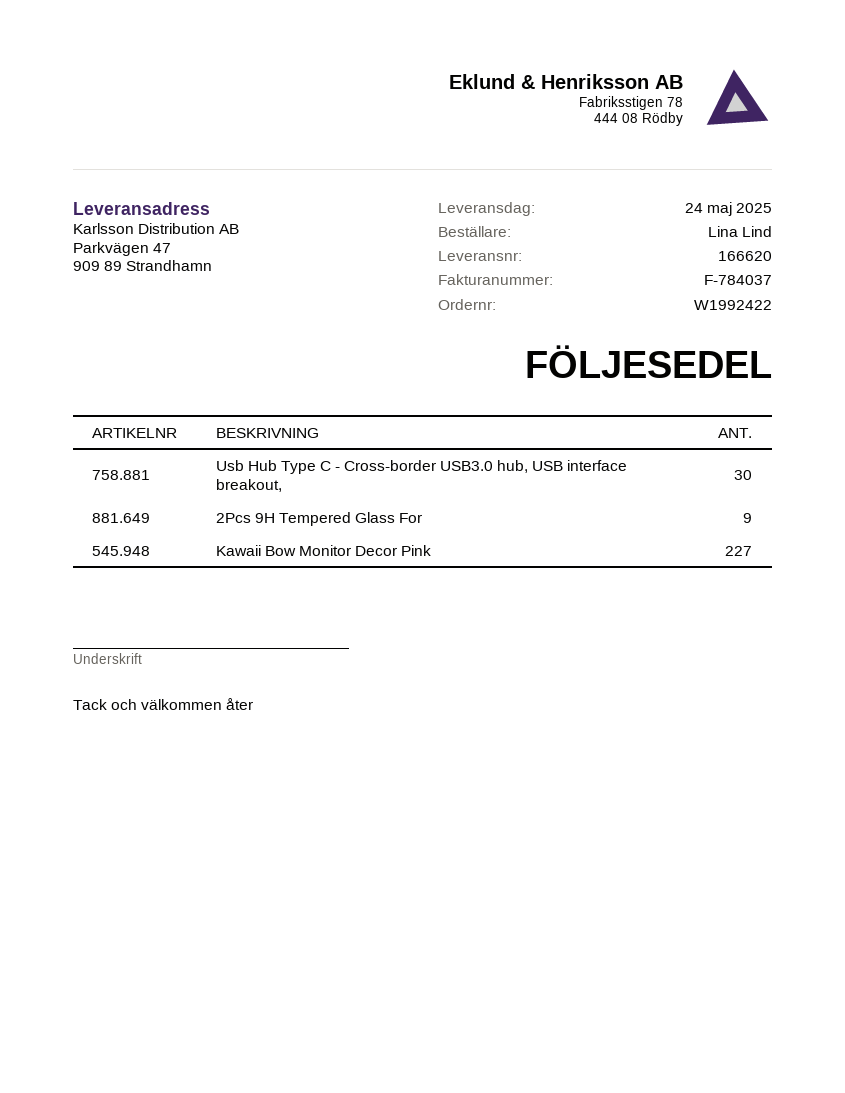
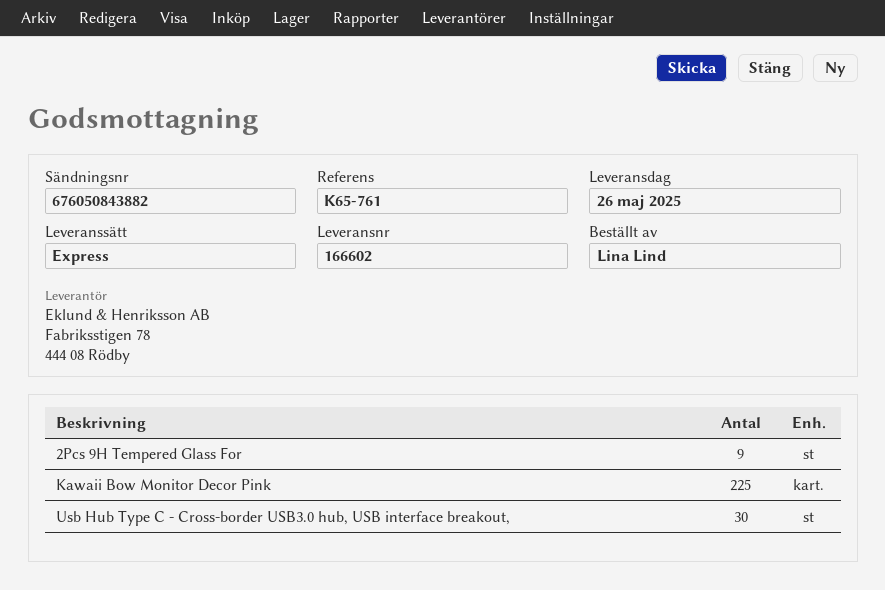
delivery note number: 166620 -> 166602
delivery date: 2025-05-24 -> 2025-05-26
Kawaii Bow Monitor Decor Pink: 227 -> 225

